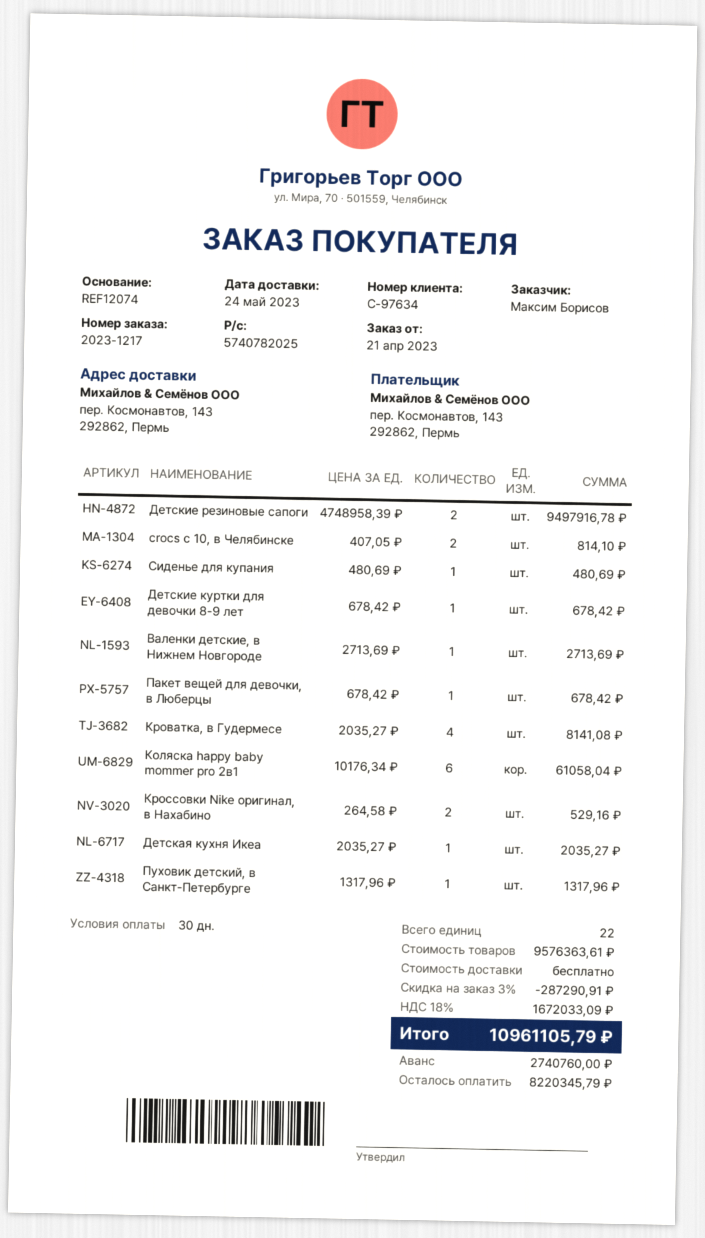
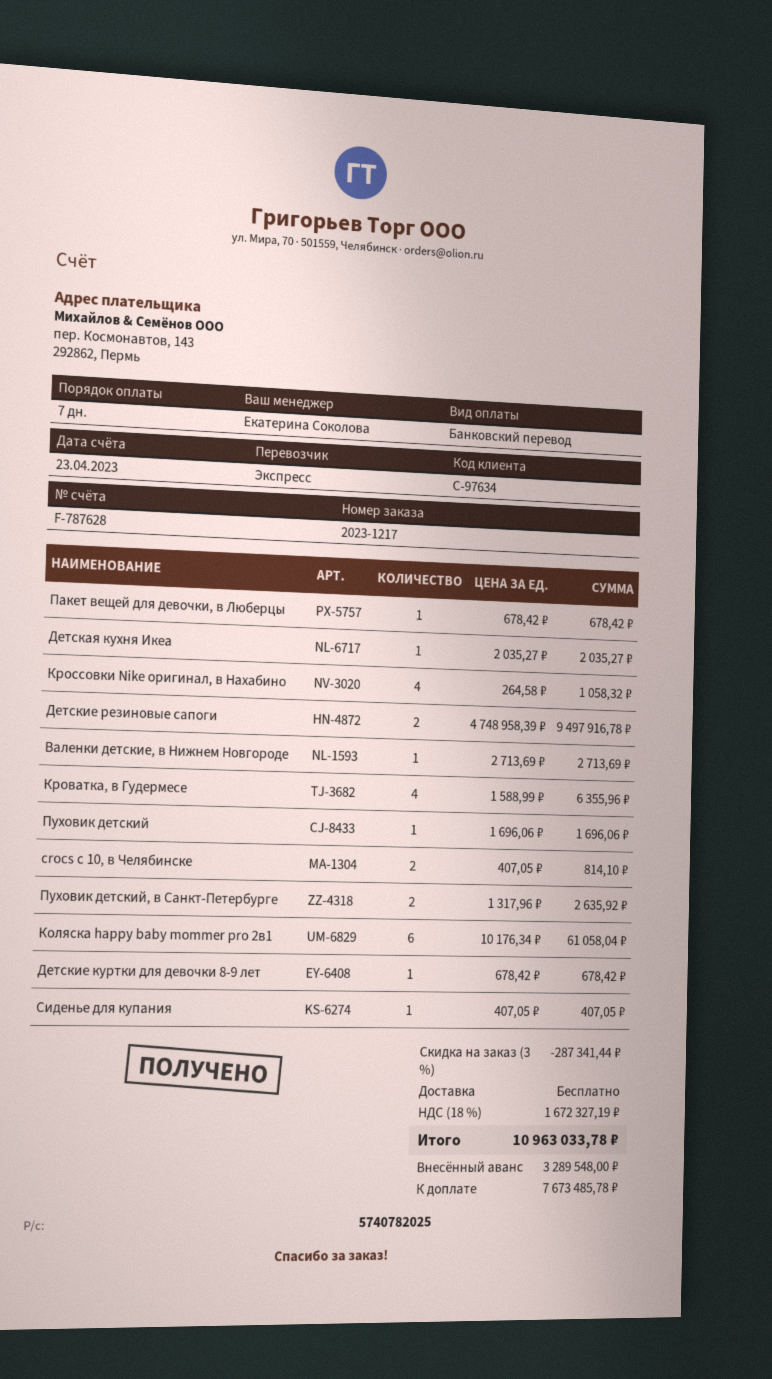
payment terms: 30 days -> 7 days
Сиденье для купания: 1 x 480.69 = 480.69 -> 1 x 407.05 = 407.05
Кроватка, в Гудермесе: 4 x 2035.27 = 8141.08 -> 4 x 1588.99 = 6355.96
Кроссовки Nike оригинал, в Нахабино: 2 x 264.58 = 529.16 -> 4 x 264.58 = 1058.32
Пуховик детский, в Санкт-Петербурге: 1 x 1317.96 = 1317.96 -> 2 x 1317.96 = 2635.92
Пуховик детский: none -> 1 x 1696.06 = 1696.06
discount: 3% = 287290.91 -> 3% = 287341.44
tax: 18% = 1672033.09 -> 18% = 1672327.19
total: 10961105.79 -> 10963033.78
deposit: 2740760.00 -> 3289548.00
balance: 8220345.79 -> 7673485.78

